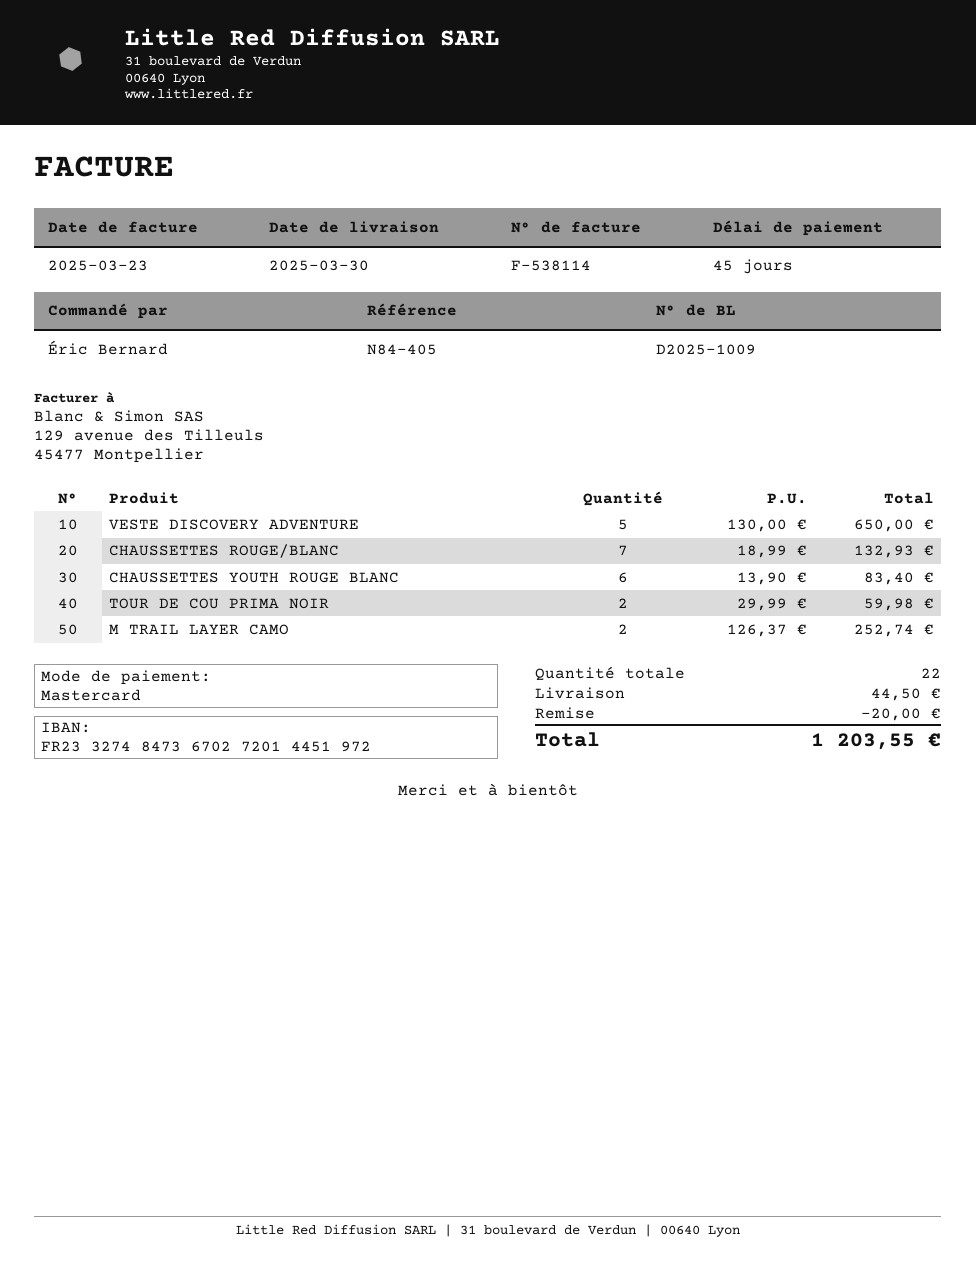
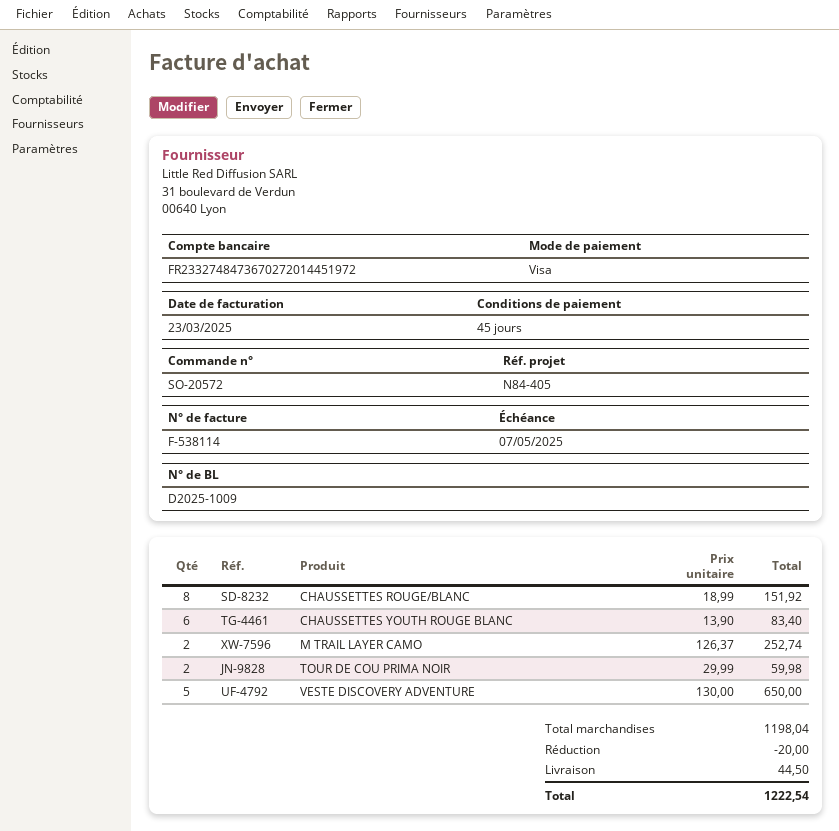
payment method: Mastercard -> Visa
CHAUSSETTES ROUGE/BLANC: 7 x 18.99 = 132.93 -> 8 x 18.99 = 151.92
total: 1203.55 -> 1222.54

